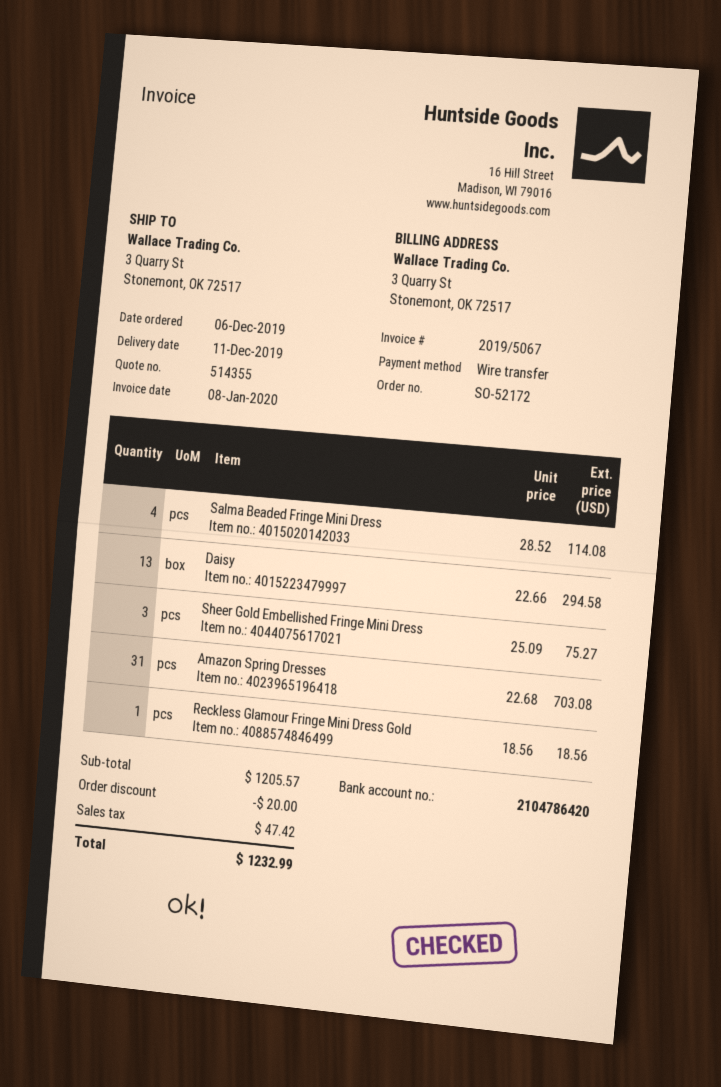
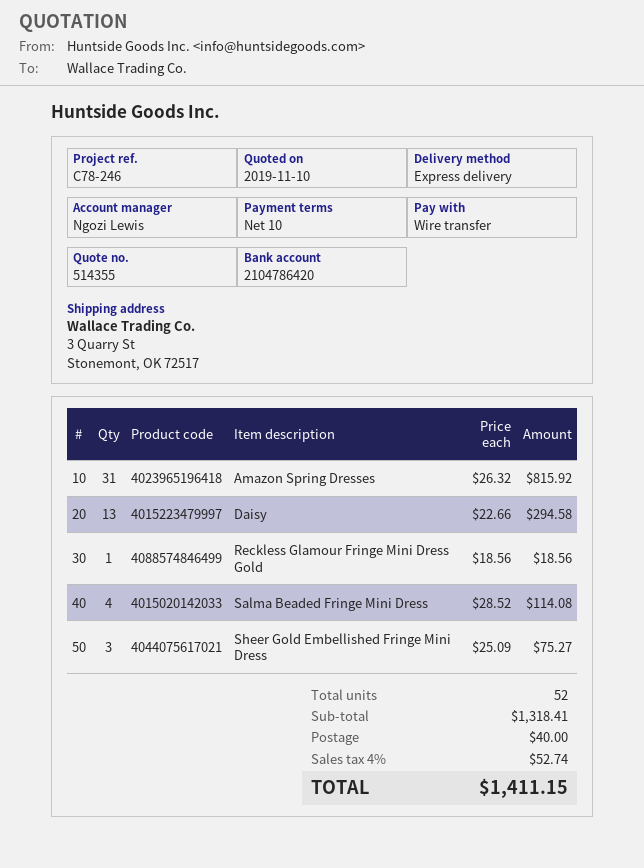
Amazon Spring Dresses: 31 x 22.68 = 703.08 -> 31 x 26.32 = 815.92
subtotal: 1205.57 -> 1318.41
discount: 20.00 -> none
shipping: none -> 40.00
tax: 47.42 -> 52.74
total: 1232.99 -> 1411.15

